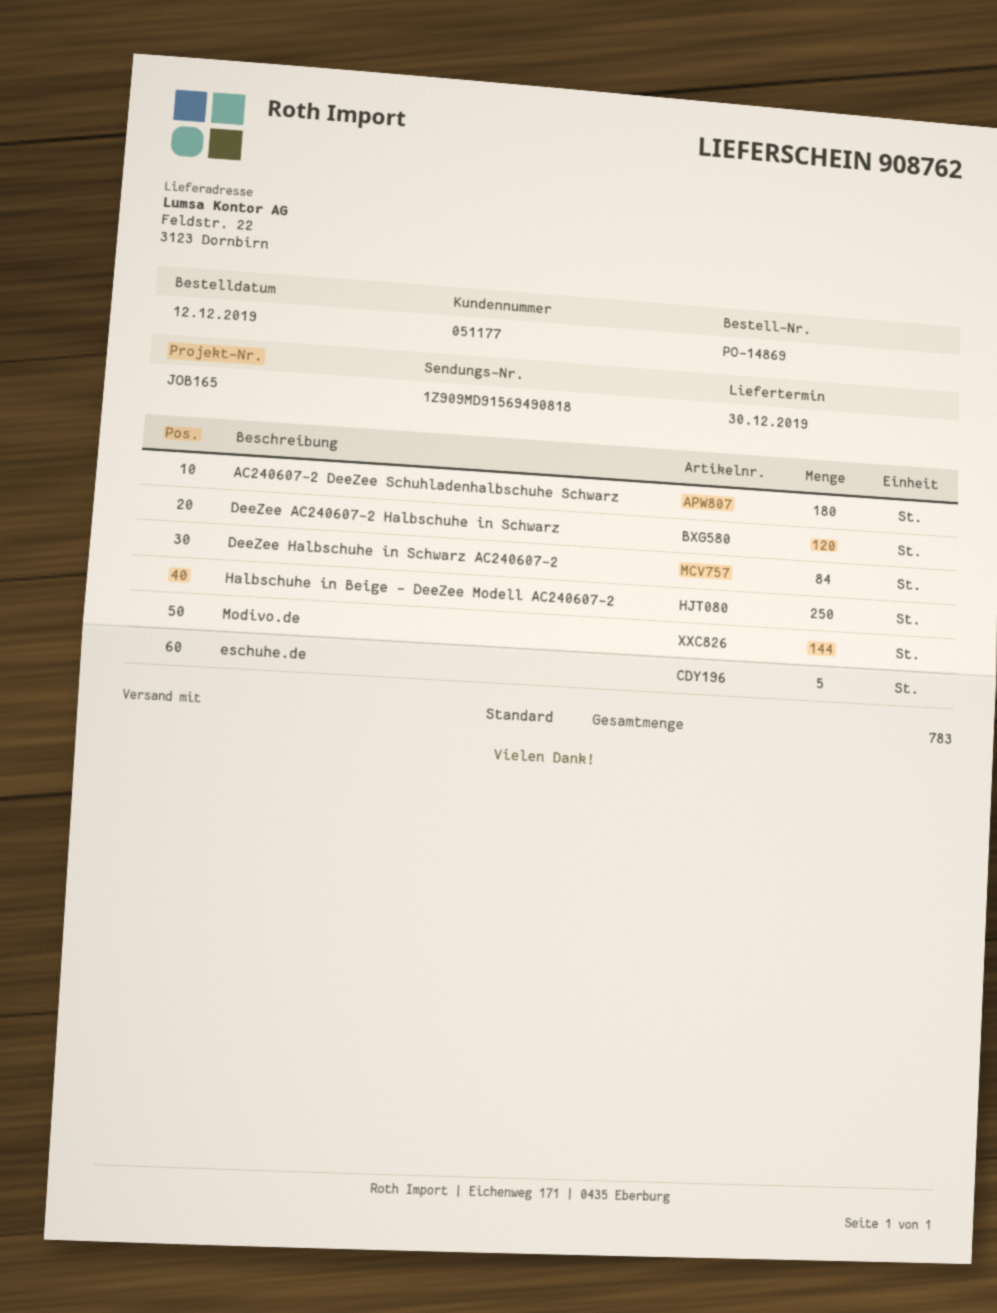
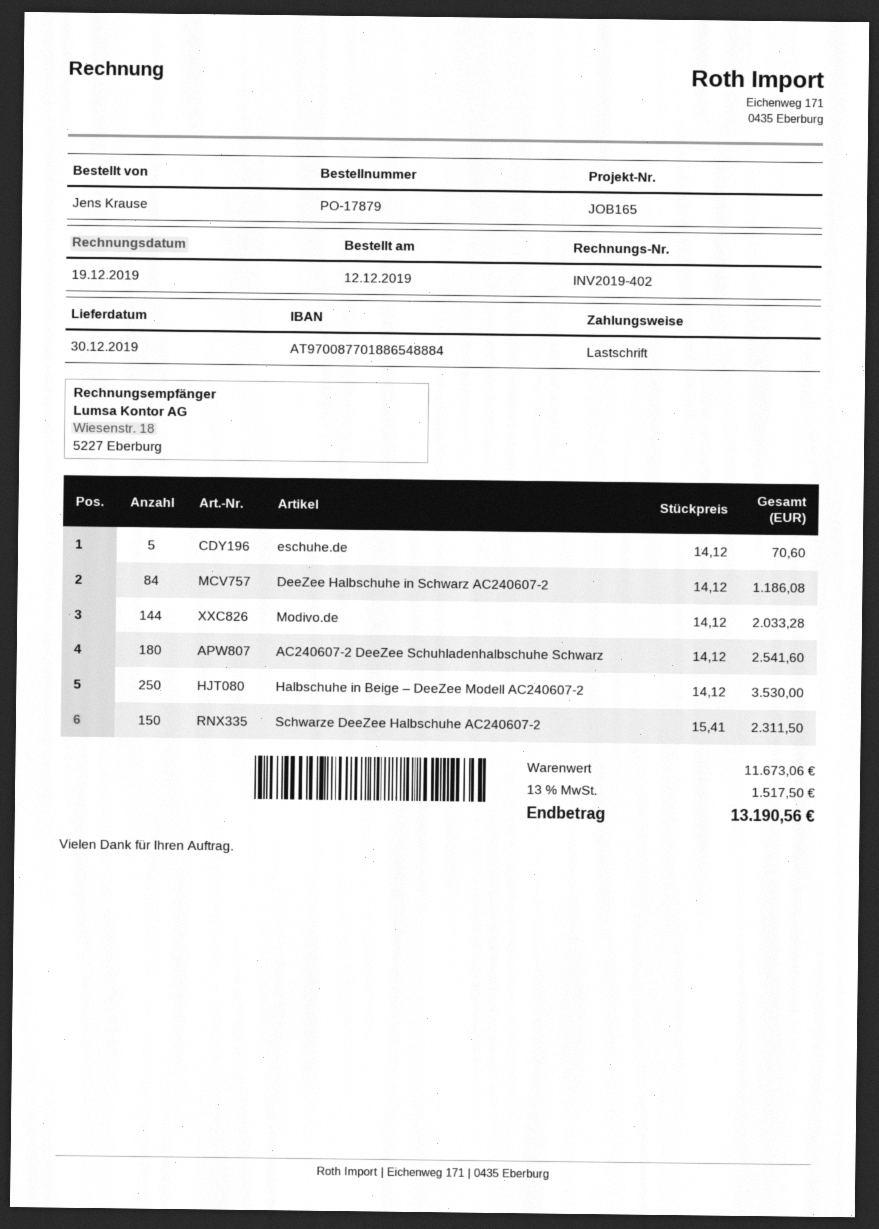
order number: PO-14869 -> PO-17879
DeeZee AC240607-2 Halbschuhe in Schwarz: 120 -> none
Schwarze DeeZee Halbschuhe AC240607-2: none -> 150

